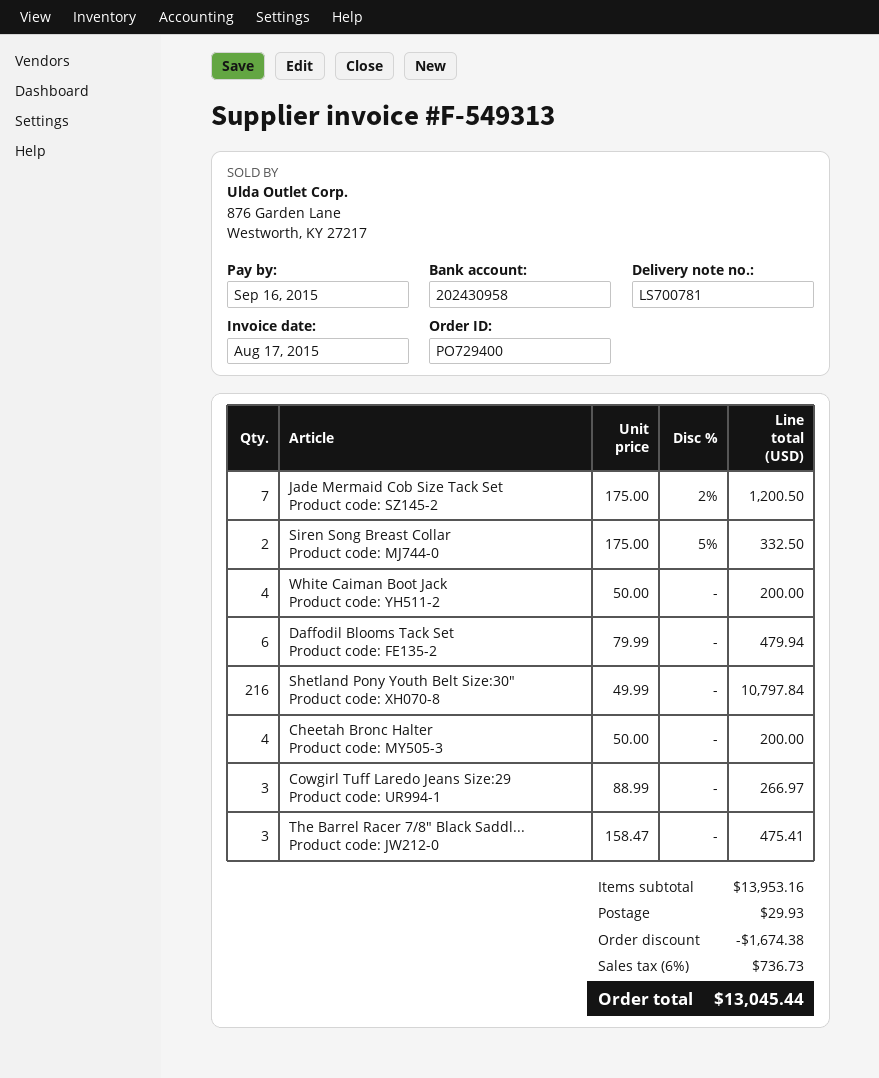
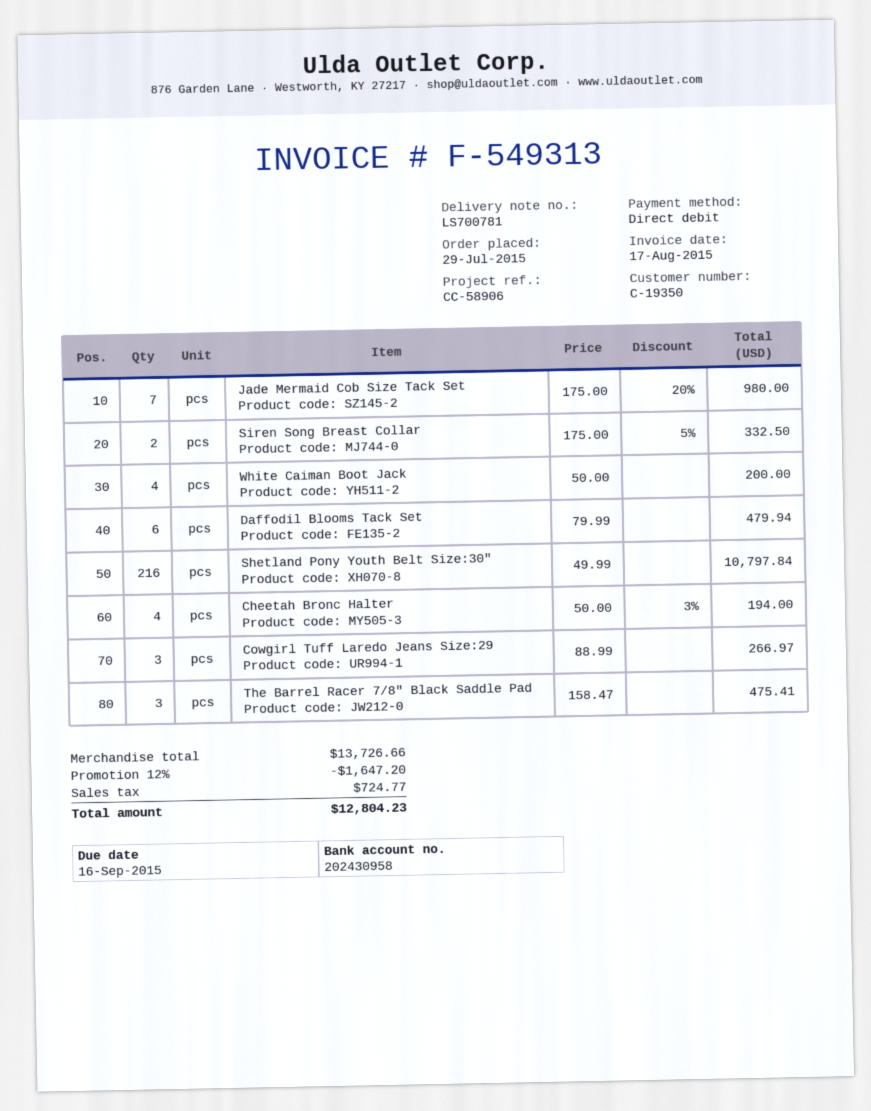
Jade Mermaid Cob Size Tack Set: 7 x 175.00 - 2% = 1200.50 -> 7 x 175.00 - 20% = 980.00
Cheetah Bronc Halter: 4 x 50.00 = 200.00 -> 4 x 50.00 - 3% = 194.00
subtotal: 13953.16 -> 13726.66
discount: 1674.38 -> 1647.20
shipping: 29.93 -> none
tax: 736.73 -> 724.77
total: 13045.44 -> 12804.23

